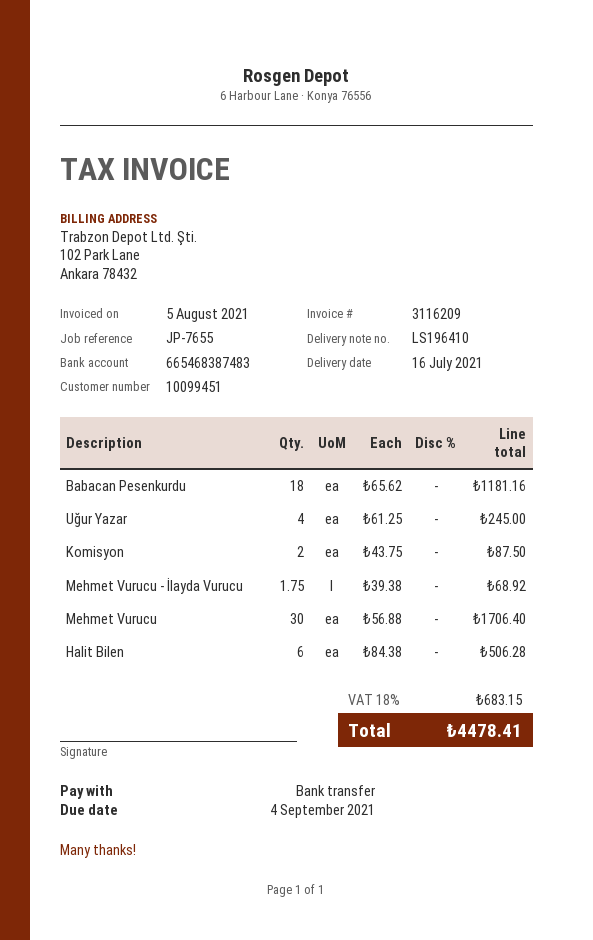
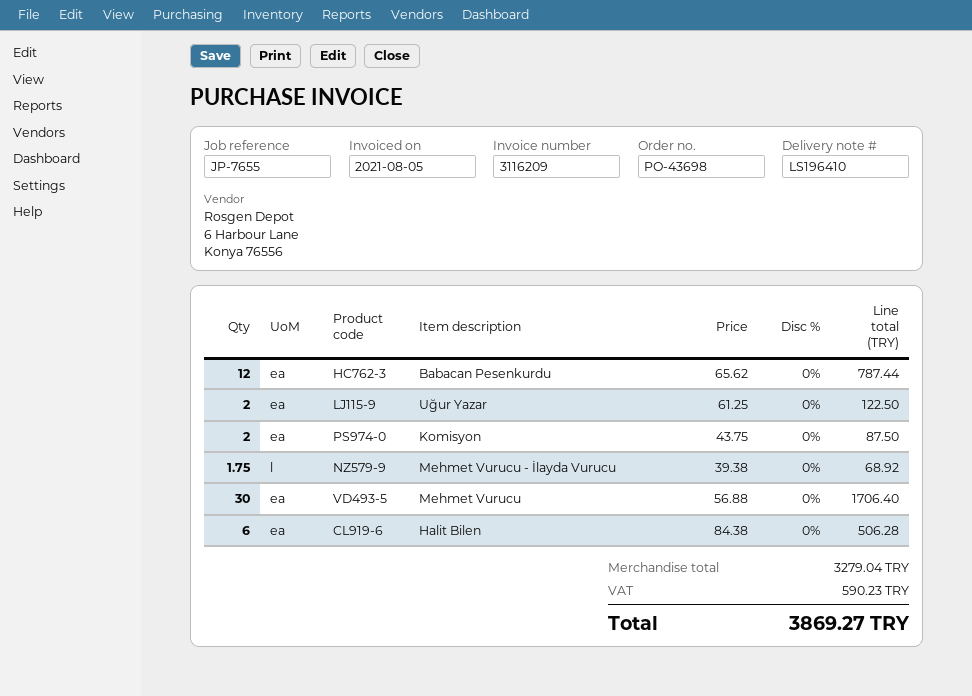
Babacan Pesenkurdu: 18 x 65.62 = 1181.16 -> 12 x 65.62 = 787.44
Uğur Yazar: 4 x 61.25 = 245.00 -> 2 x 61.25 = 122.50
tax: 683.15 -> 590.23
total: 4478.41 -> 3869.27

